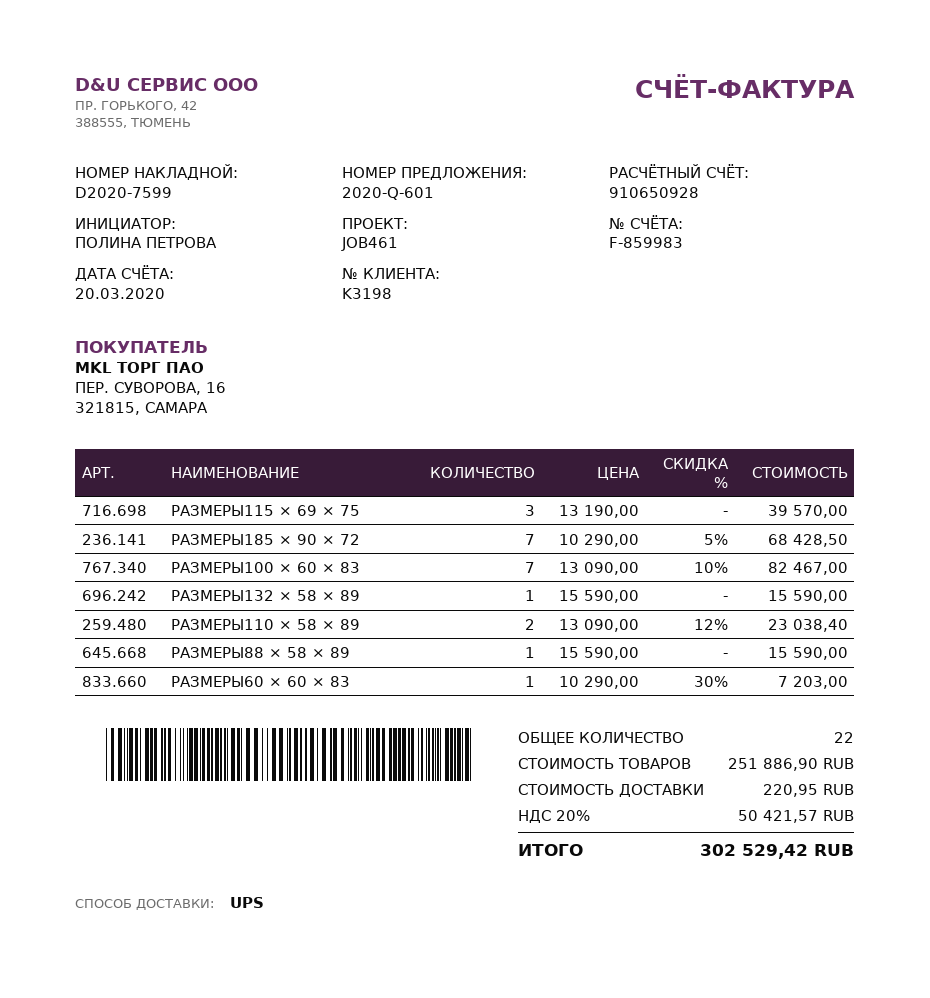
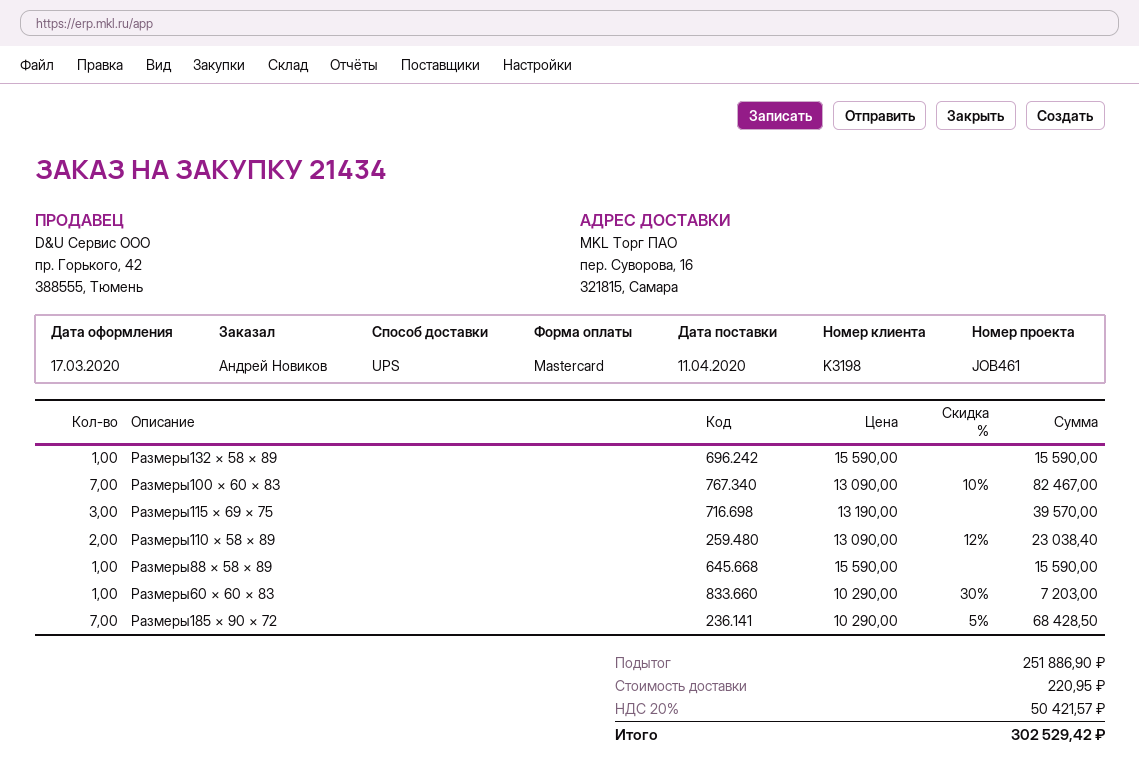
ordered by: ПОЛИНА ПЕТРОВА -> Андрей Новиков

